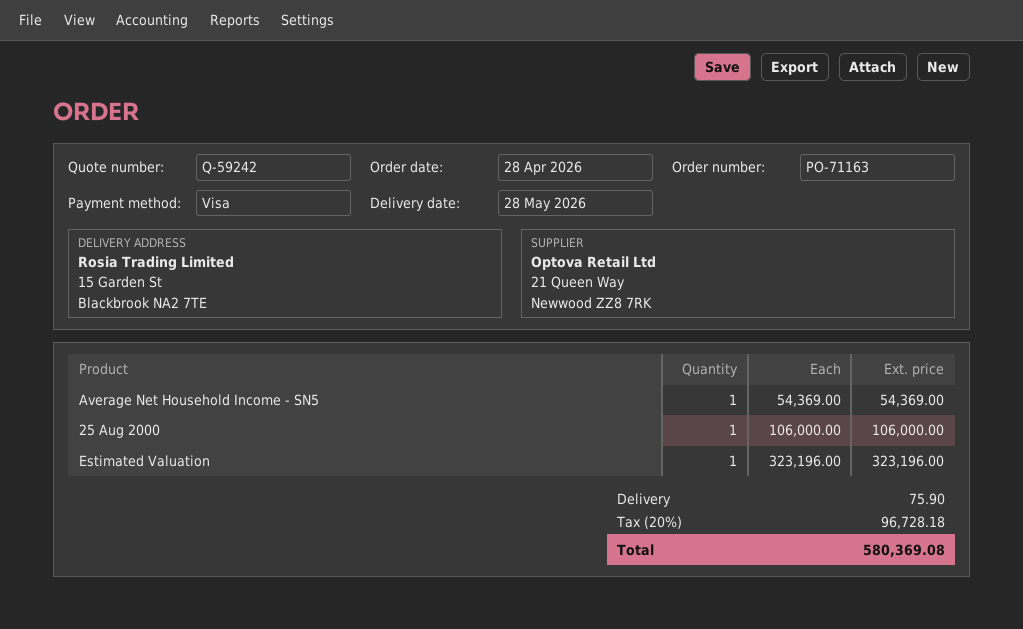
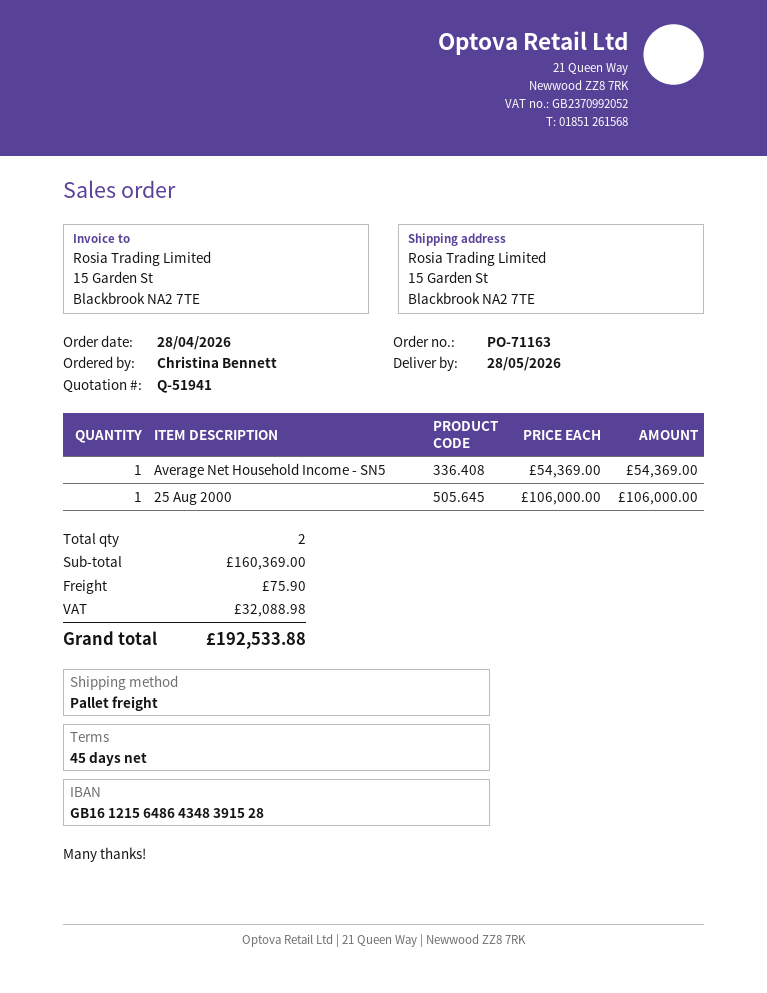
quote number: Q-59242 -> Q-51941
Estimated Valuation: 1 x 323196.00 = 323196.00 -> none
tax: 96728.18 -> 32088.98
total: 580369.08 -> 192533.88

